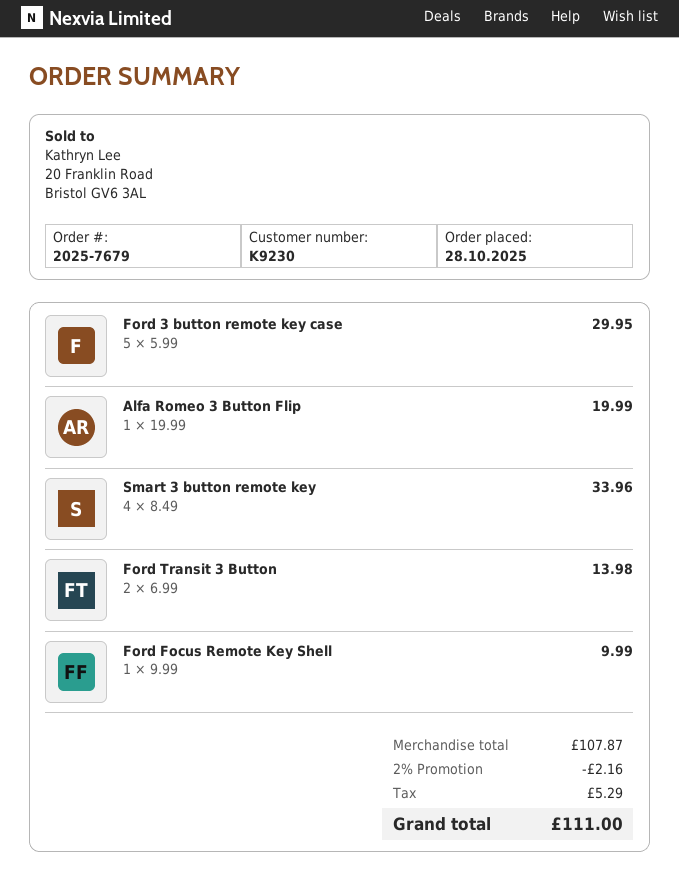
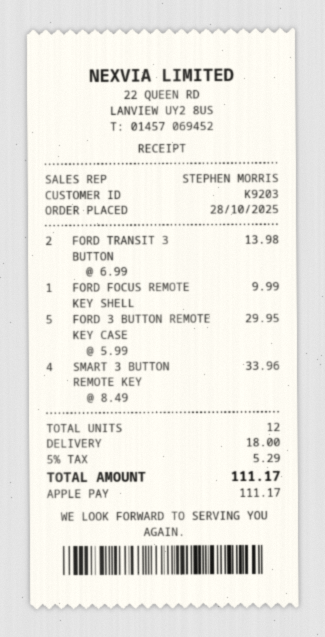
customer number: K9230 -> K9203
Alfa Romeo 3 Button Flip: 1 x 19.99 = 19.99 -> none
discount: 2% = 2.16 -> none
shipping: none -> 18.00
total: 111.00 -> 111.17

